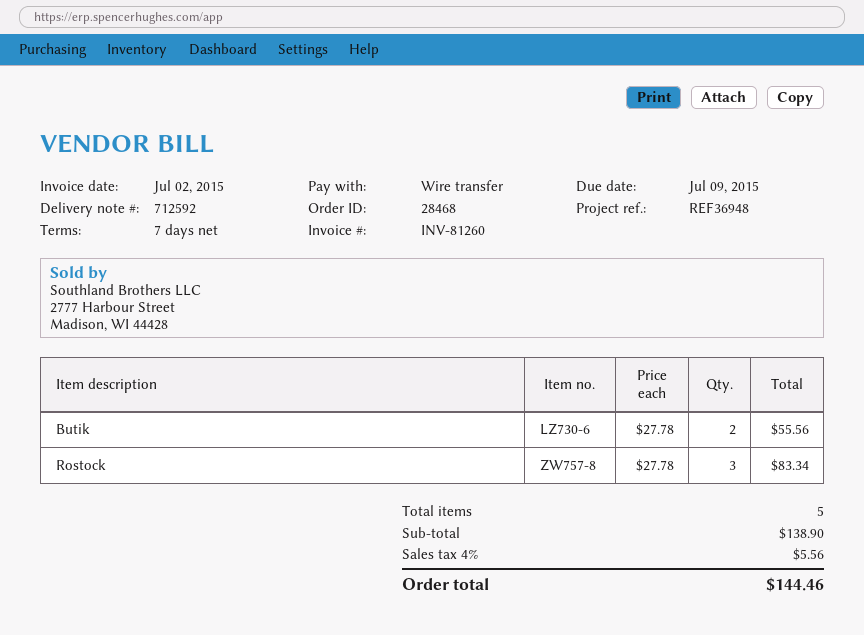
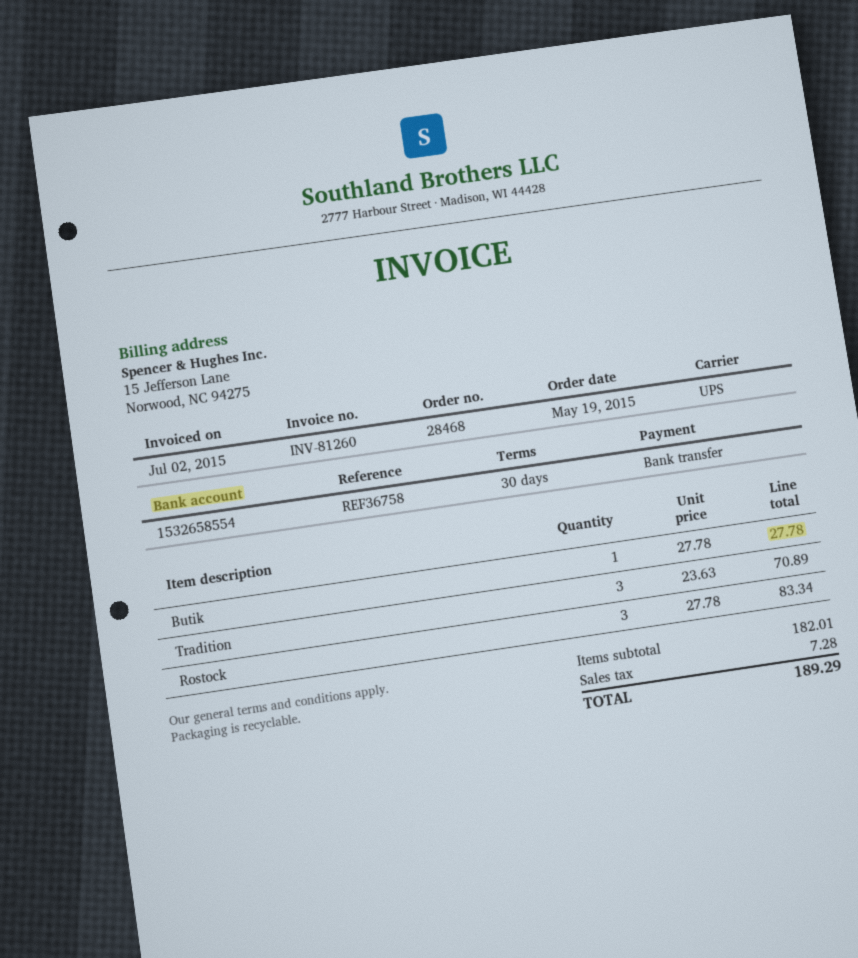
payment terms: 7 days -> 30 days
reference: REF36948 -> REF36758
Butik: 2 x 27.78 = 55.56 -> 1 x 27.78 = 27.78
Tradition: none -> 3 x 23.63 = 70.89
subtotal: 138.90 -> 182.01
tax: 5.56 -> 7.28
total: 144.46 -> 189.29

